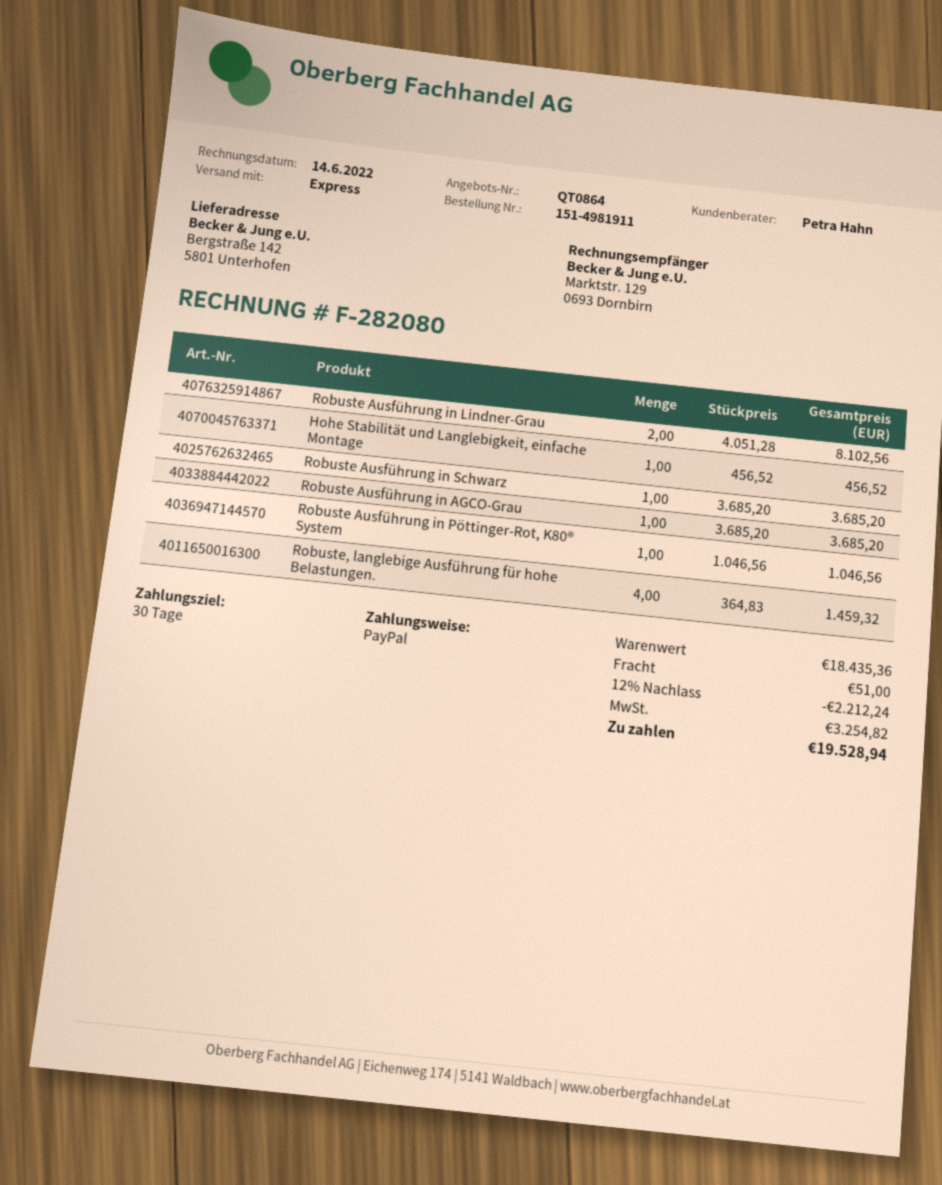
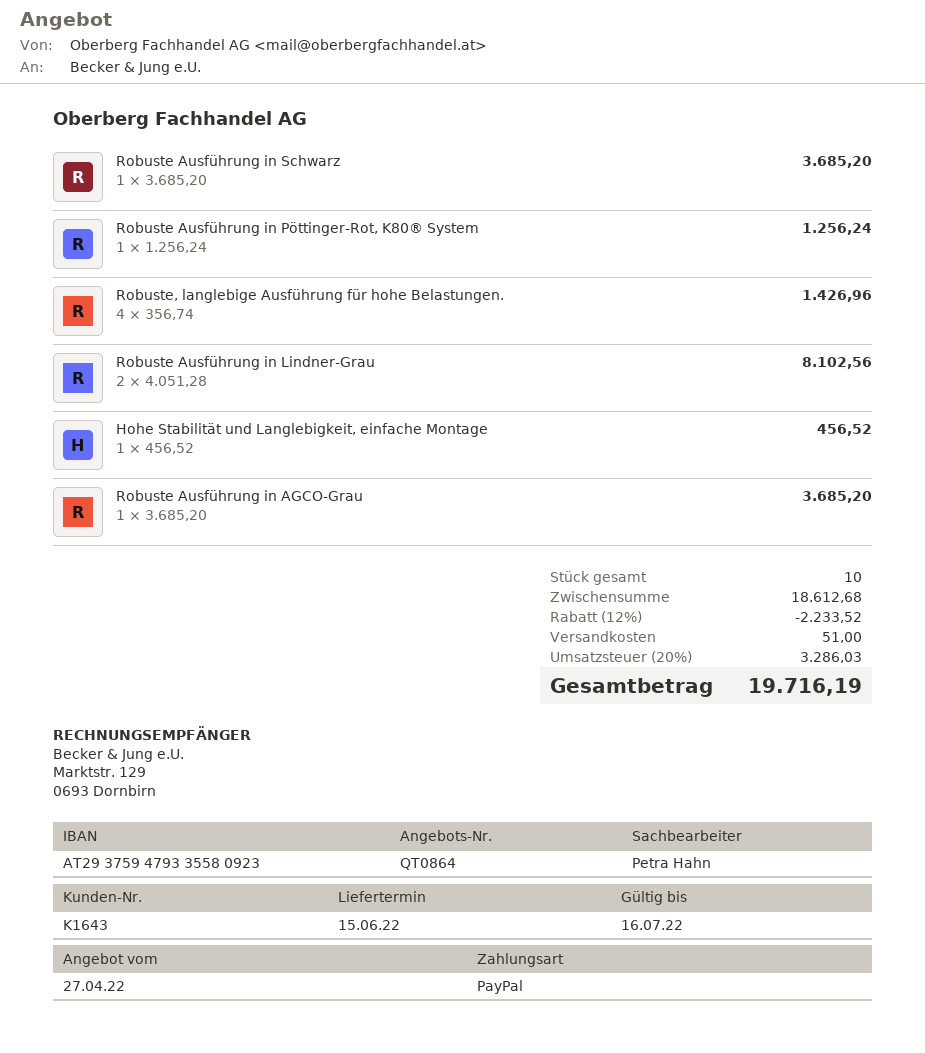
Robuste Ausführung in Pöttinger-Rot, K80® System: 1 x 1046.56 = 1046.56 -> 1 x 1256.24 = 1256.24
Robuste, langlebige Ausführung für hohe Belastungen.: 4 x 364.83 = 1459.32 -> 4 x 356.74 = 1426.96
subtotal: 18435.36 -> 18612.68
discount: 12% = 2212.24 -> 12% = 2233.52
tax: 3254.82 -> 3286.03
total: 19528.94 -> 19716.19

